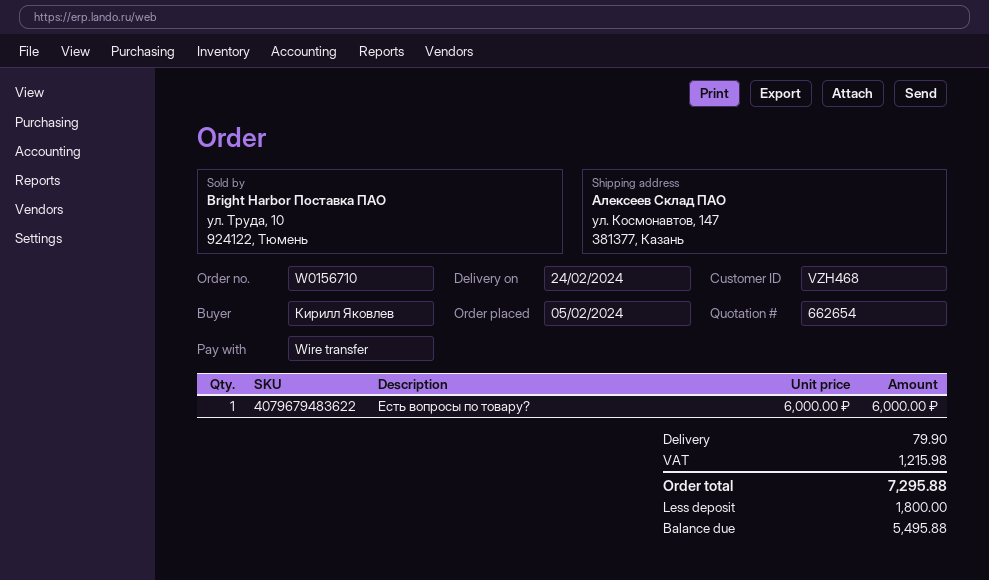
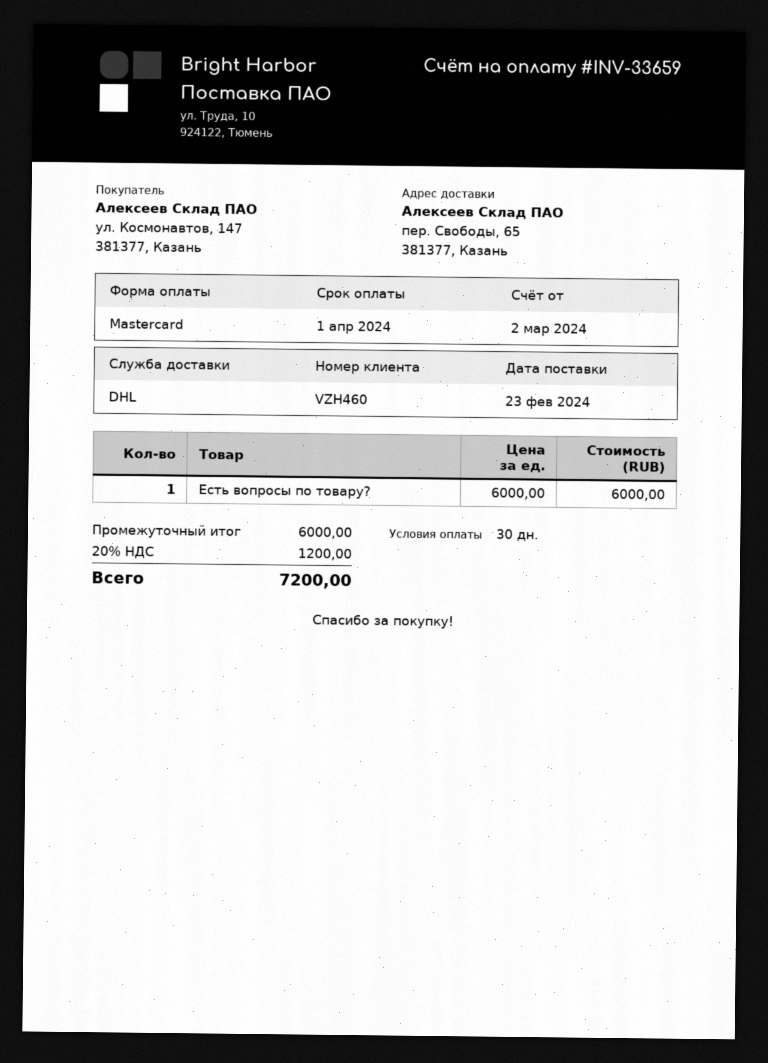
delivery date: 2024-02-24 -> 2024-02-23
customer number: VZH468 -> VZH460
payment method: bank transfer -> Mastercard
ship to: ул. Космонавтов, 147, 381377, Казань -> пер. Свободы, 65, 381377, Казань
shipping: 79.90 -> none
tax: 1215.98 -> 1200.00
total: 7295.88 -> 7200.00

